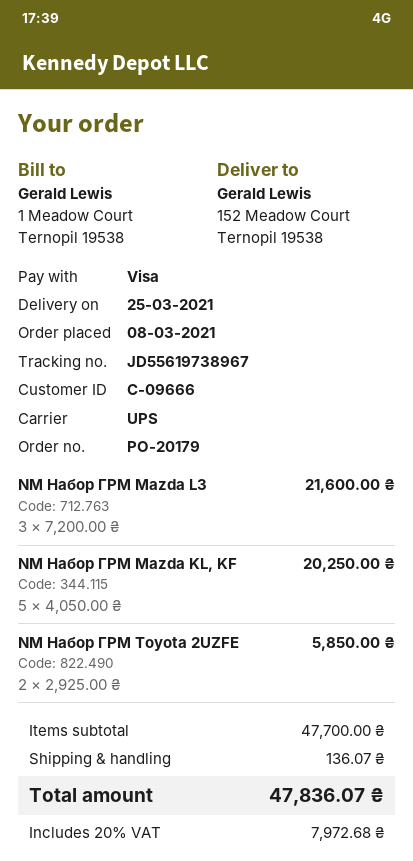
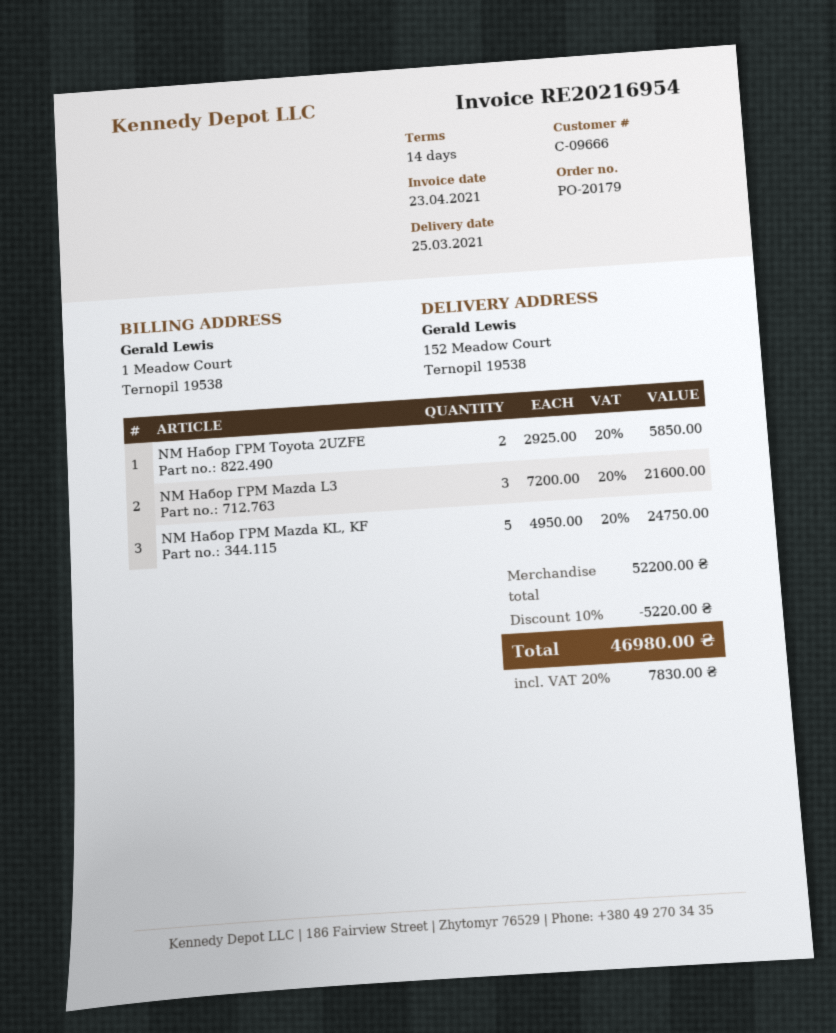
NM Набор ГРМ Mazda KL, KF: 5 x 4050.00 = 20250.00 -> 5 x 4950.00 = 24750.00
subtotal: 47700.00 -> 52200.00
discount: none -> 10% = 5220.00
shipping: 136.07 -> none
tax: 20% = 7972.68 -> 20% = 7830.00
total: 47836.07 -> 46980.00

